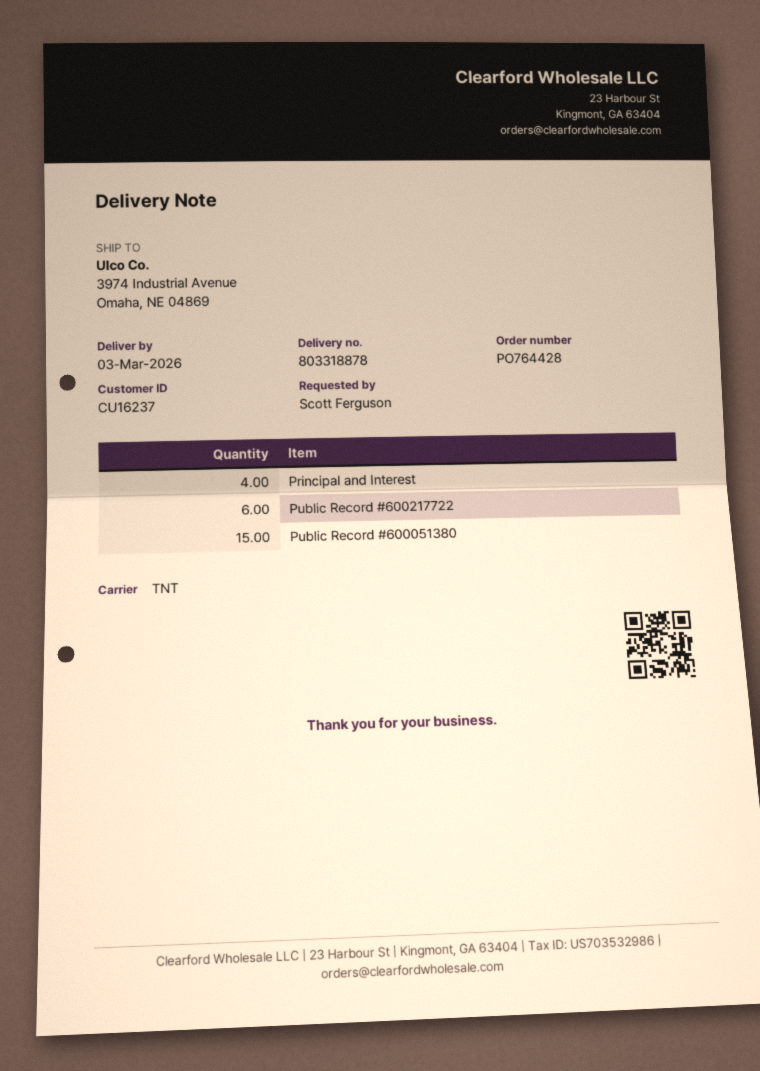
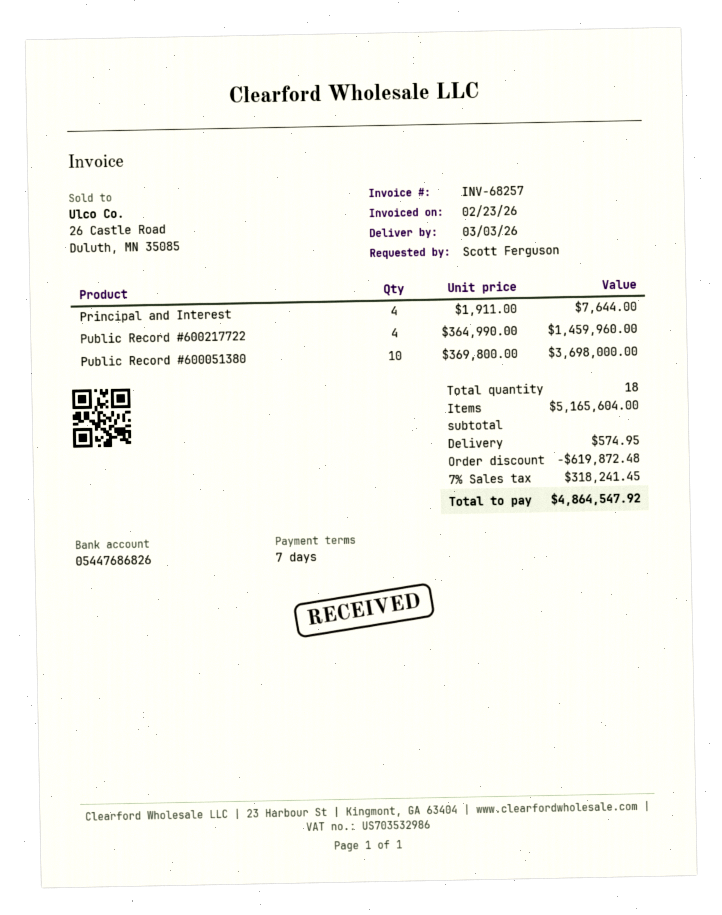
Public Record #600217722: 6 -> 4
Public Record #600051380: 15 -> 10

